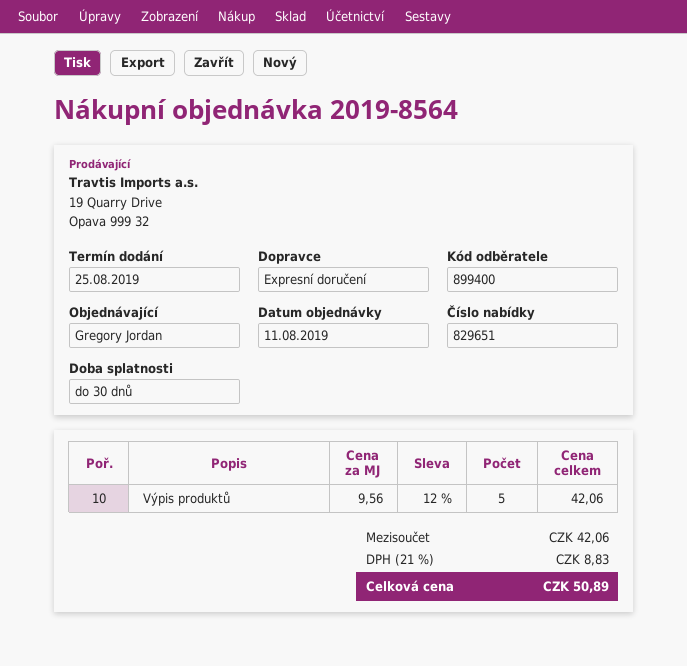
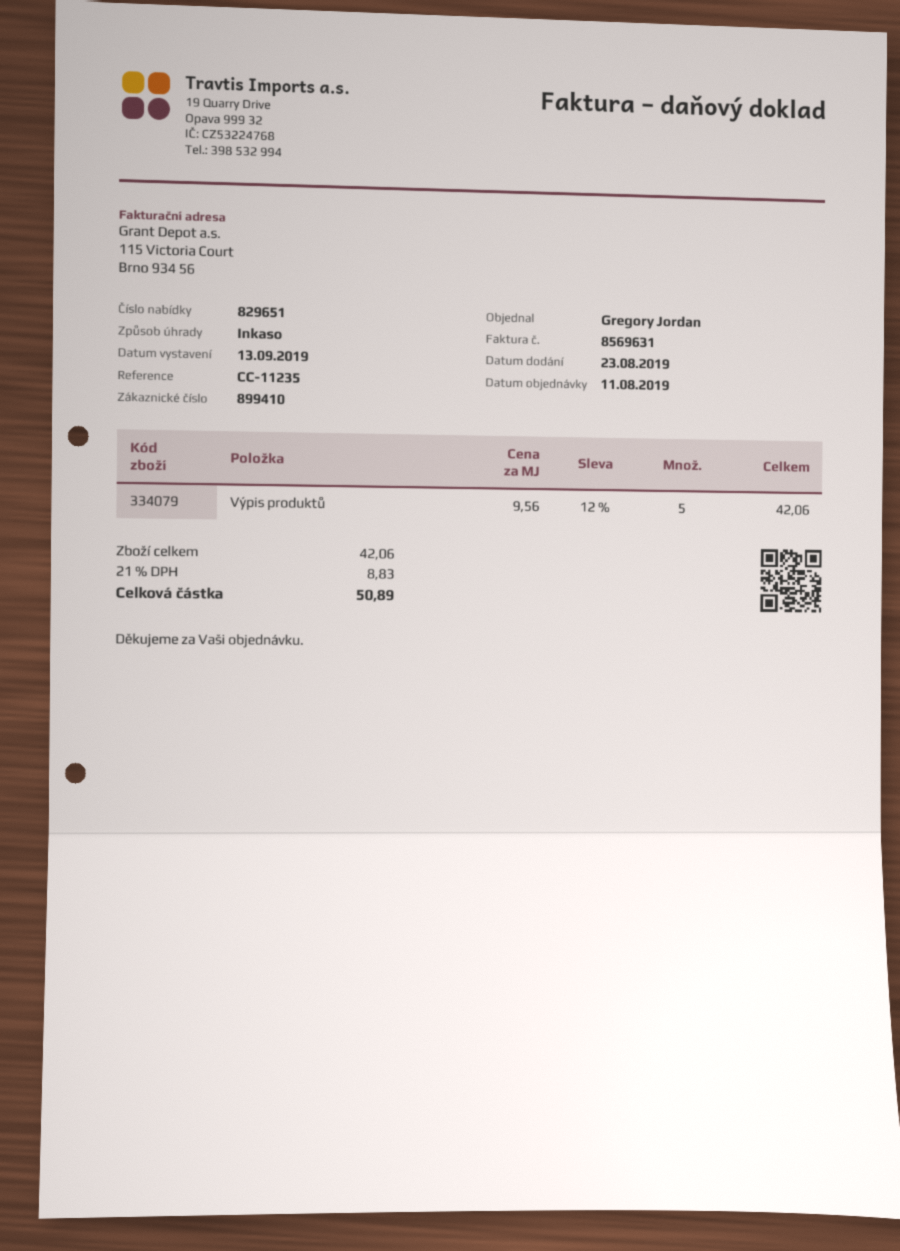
delivery date: 2019-08-25 -> 2019-08-23
customer number: 899400 -> 899410

